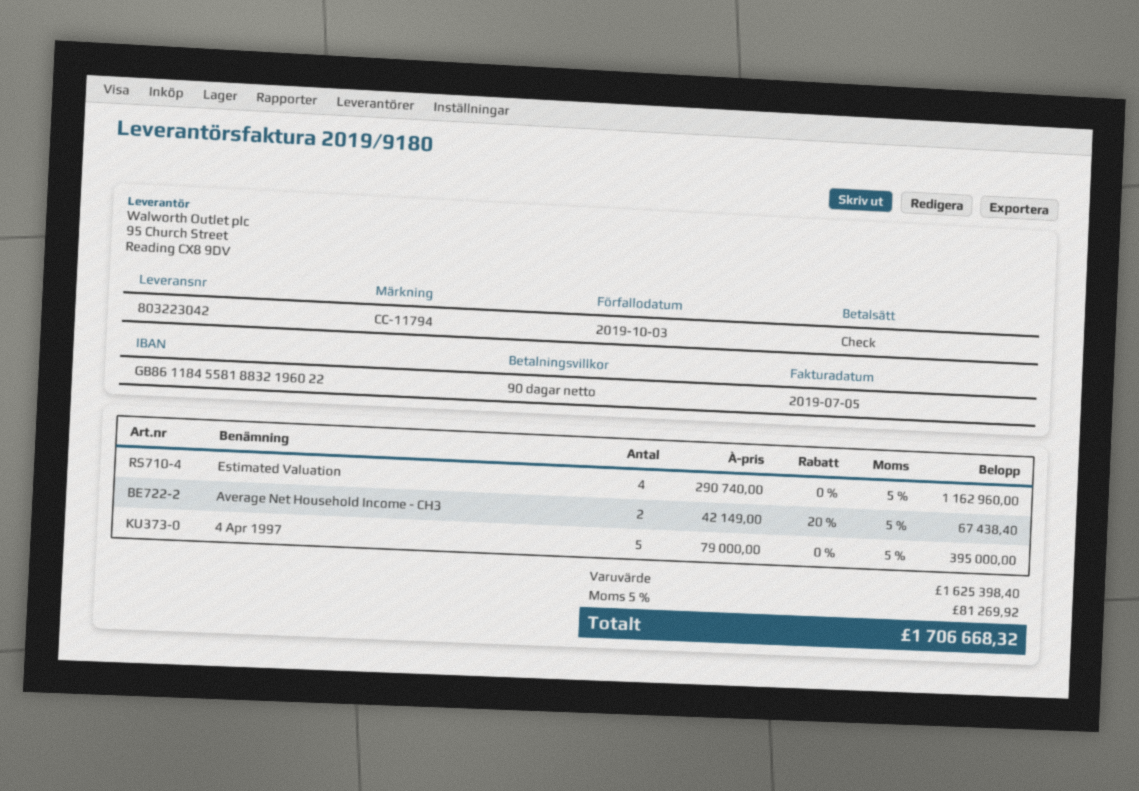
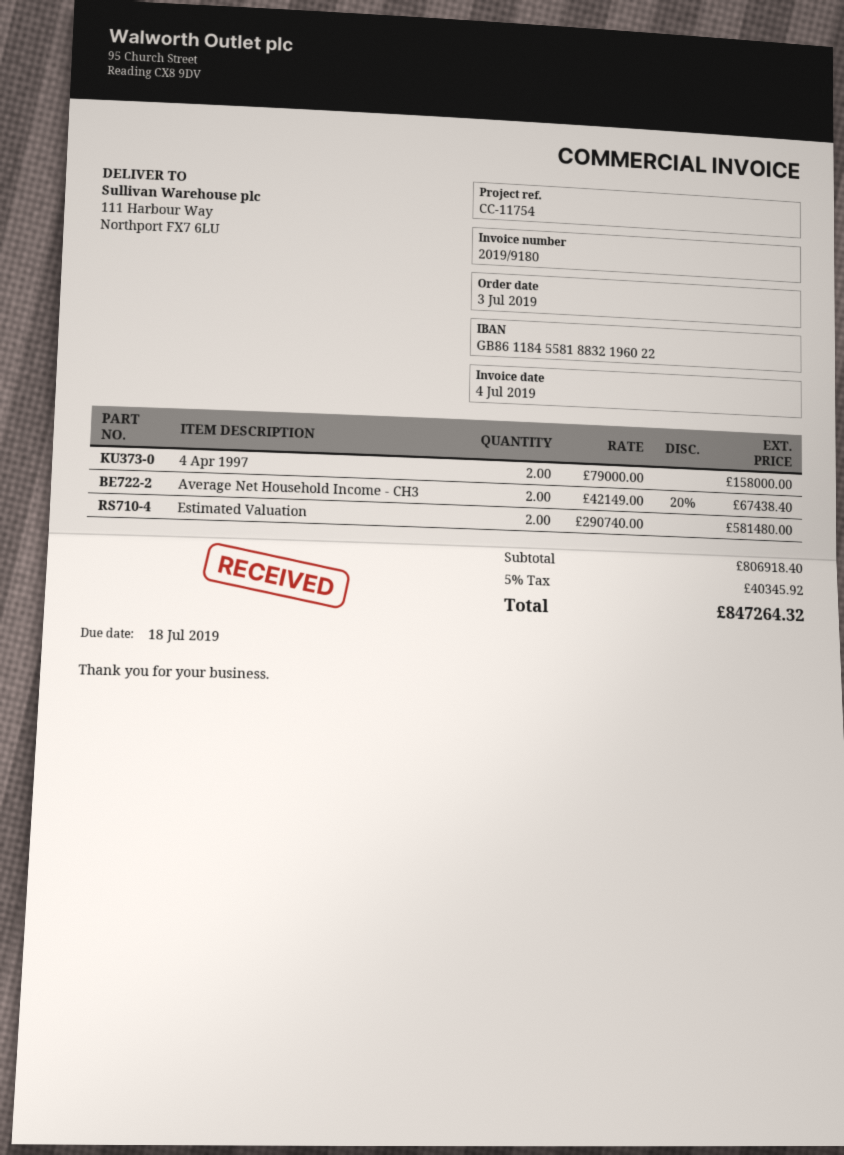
invoice date: 2019-07-05 -> 2019-07-04
due date: 2019-10-03 -> 2019-07-18
reference: CC-11794 -> CC-11754
Estimated Valuation: 4 x 290740.00 = 1162960.00 -> 2 x 290740.00 = 581480.00
4 Apr 1997: 5 x 79000.00 = 395000.00 -> 2 x 79000.00 = 158000.00
subtotal: 1625398.40 -> 806918.40
tax: 5% = 81269.92 -> 5% = 40345.92
total: 1706668.32 -> 847264.32

